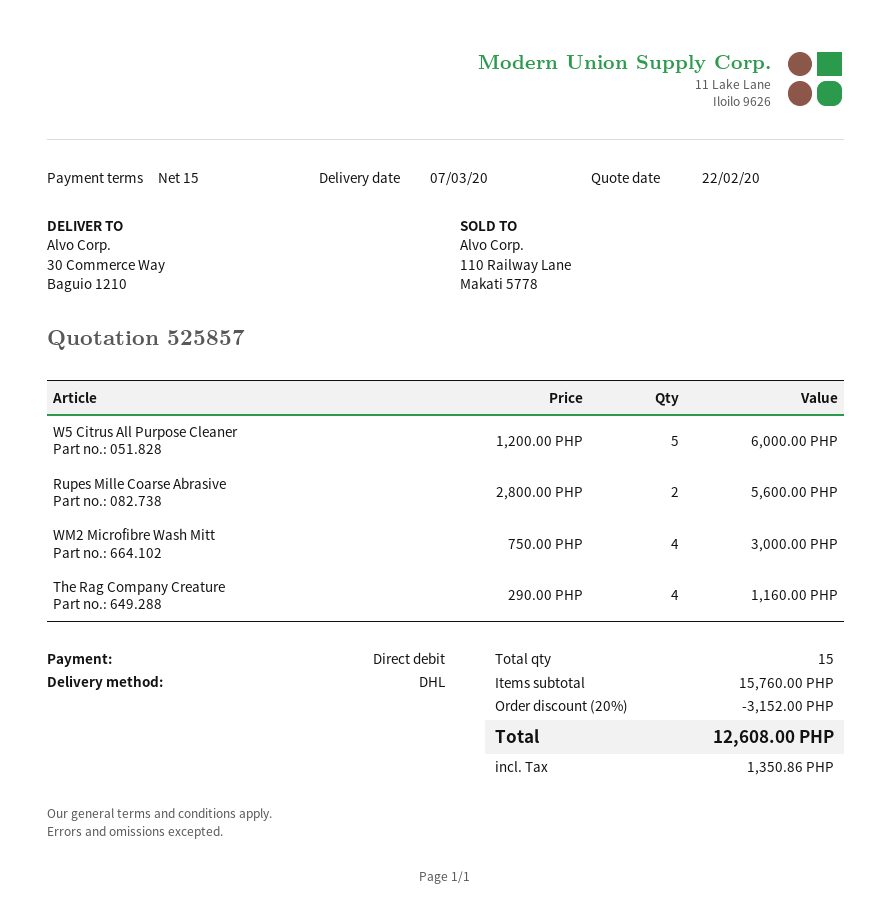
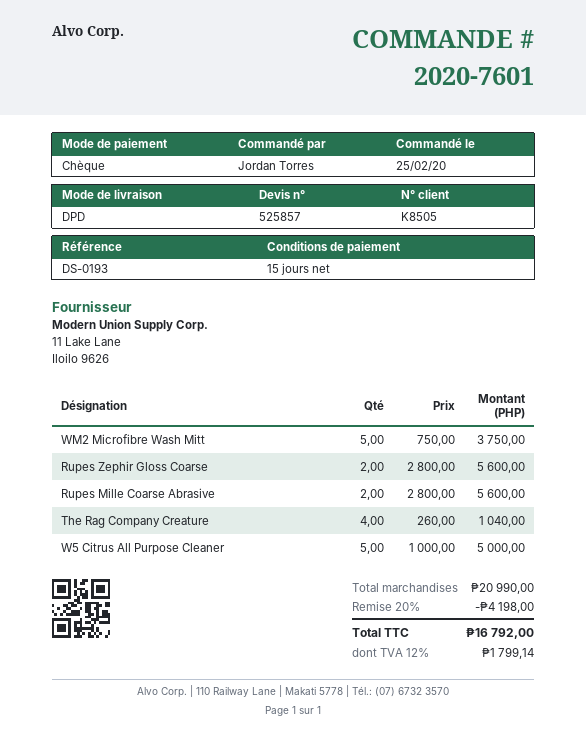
payment method: direct debit -> cheque
shipping method: DHL -> DPD
W5 Citrus All Purpose Cleaner: 5 x 1200.00 = 6000.00 -> 5 x 1000.00 = 5000.00
WM2 Microfibre Wash Mitt: 4 x 750.00 = 3000.00 -> 5 x 750.00 = 3750.00
The Rag Company Creature: 4 x 290.00 = 1160.00 -> 4 x 260.00 = 1040.00
Rupes Zephir Gloss Coarse: none -> 2 x 2800.00 = 5600.00
subtotal: 15760.00 -> 20990.00
discount: 20% = 3152.00 -> 20% = 4198.00
tax: 1350.86 -> 1799.14
total: 12608.00 -> 16792.00

